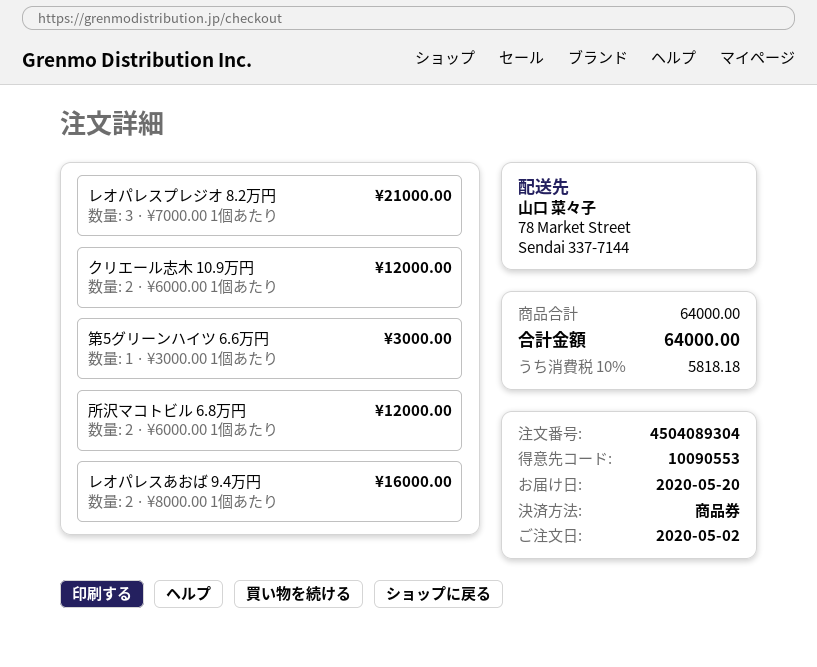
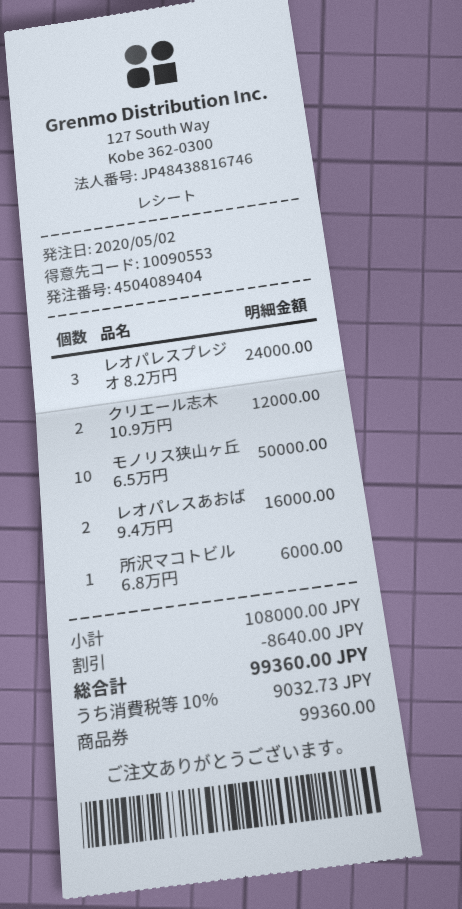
order number: 4504089304 -> 4504089404
レオパレスプレジオ 8.2万円: 3 for 21000.00 -> 3 for 24000.00
第5グリーンハイツ 6.6万円: 1 for 3000.00 -> none
所沢マコトビル 6.8万円: 2 for 12000.00 -> 1 for 6000.00
モノリス狭山ヶ丘 6.5万円: none -> 10 for 50000.00
subtotal: 64000.00 -> 108000.00
discount: none -> 8640.00
tax: 10% = 5818.18 -> 10% = 9032.73
total: 64000.00 -> 99360.00

